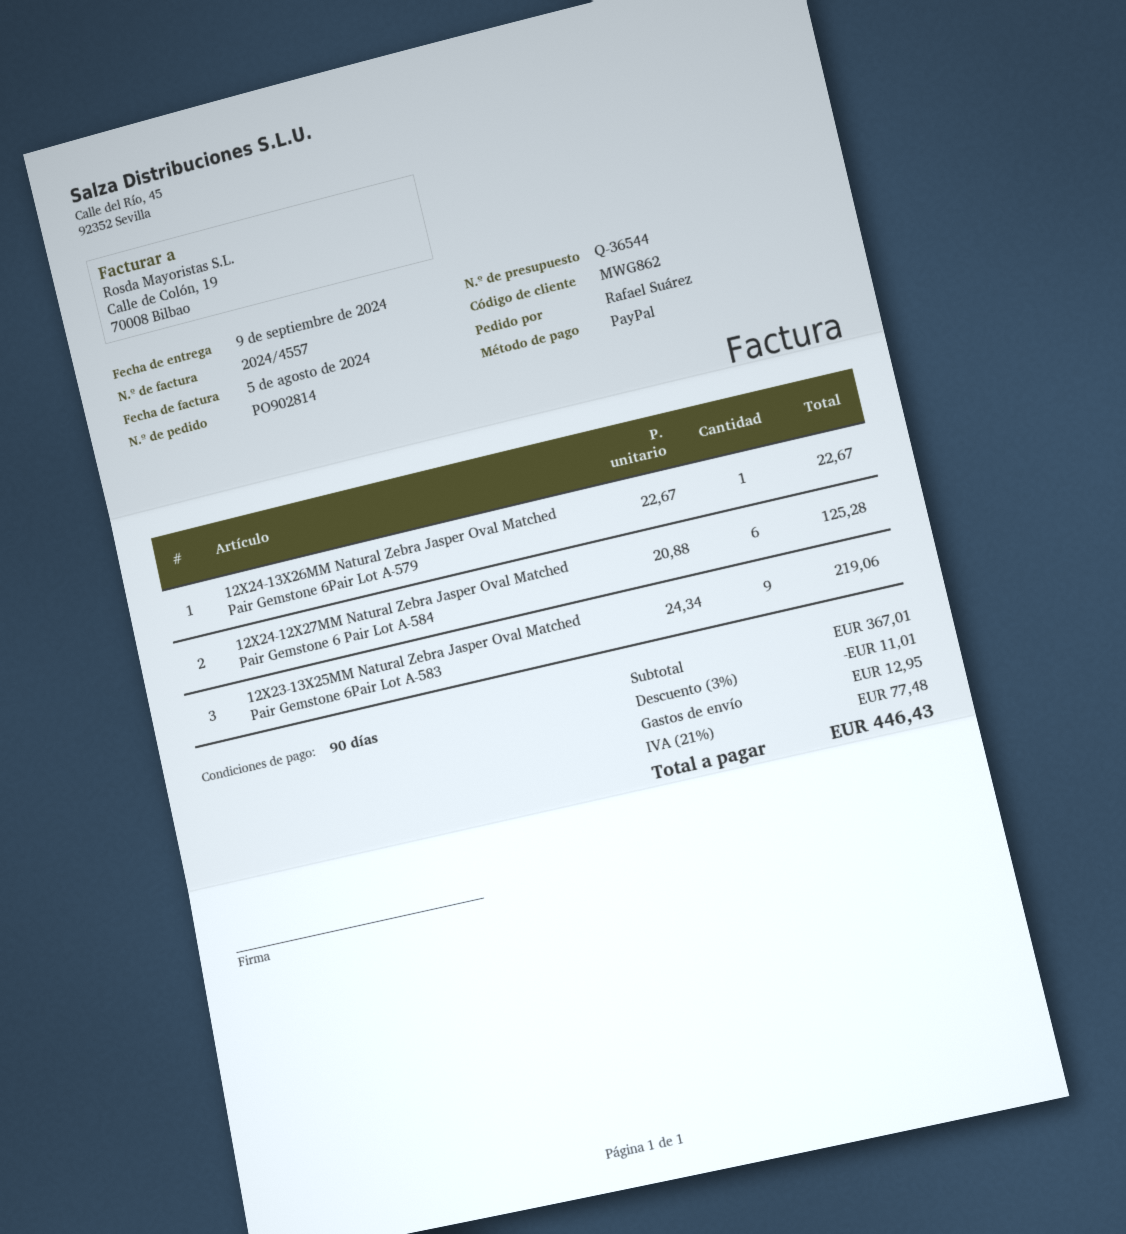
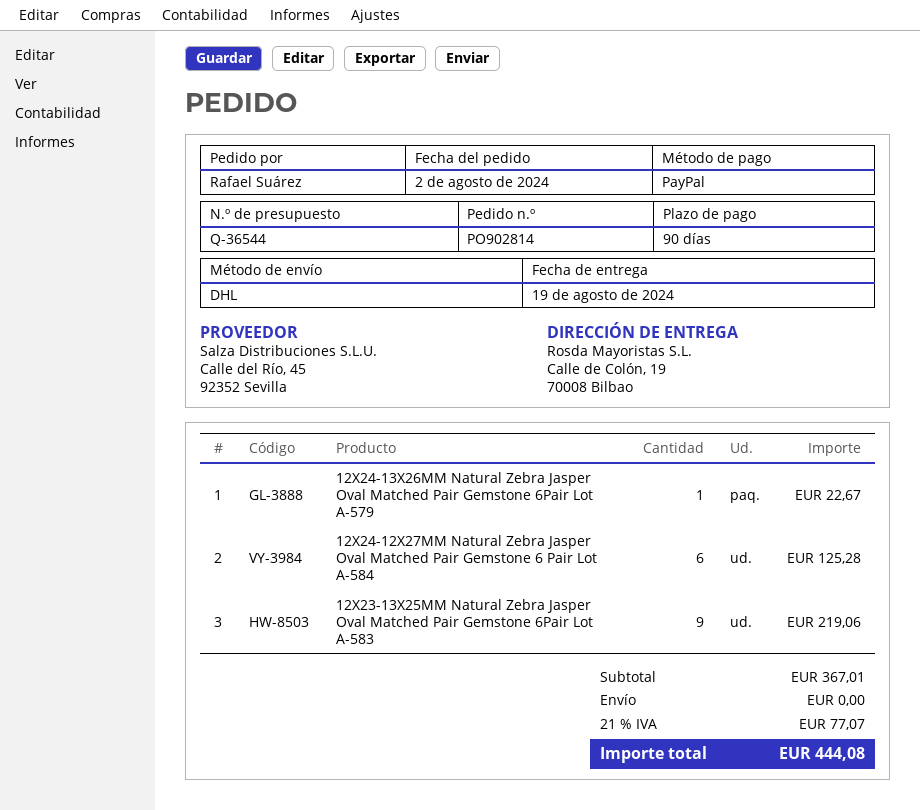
delivery date: 2024-09-09 -> 2024-08-19
discount: 3% = 11.01 -> none
shipping: 12.95 -> 0.00
tax: 21% = 77.48 -> 21% = 77.07
total: 446.43 -> 444.08

